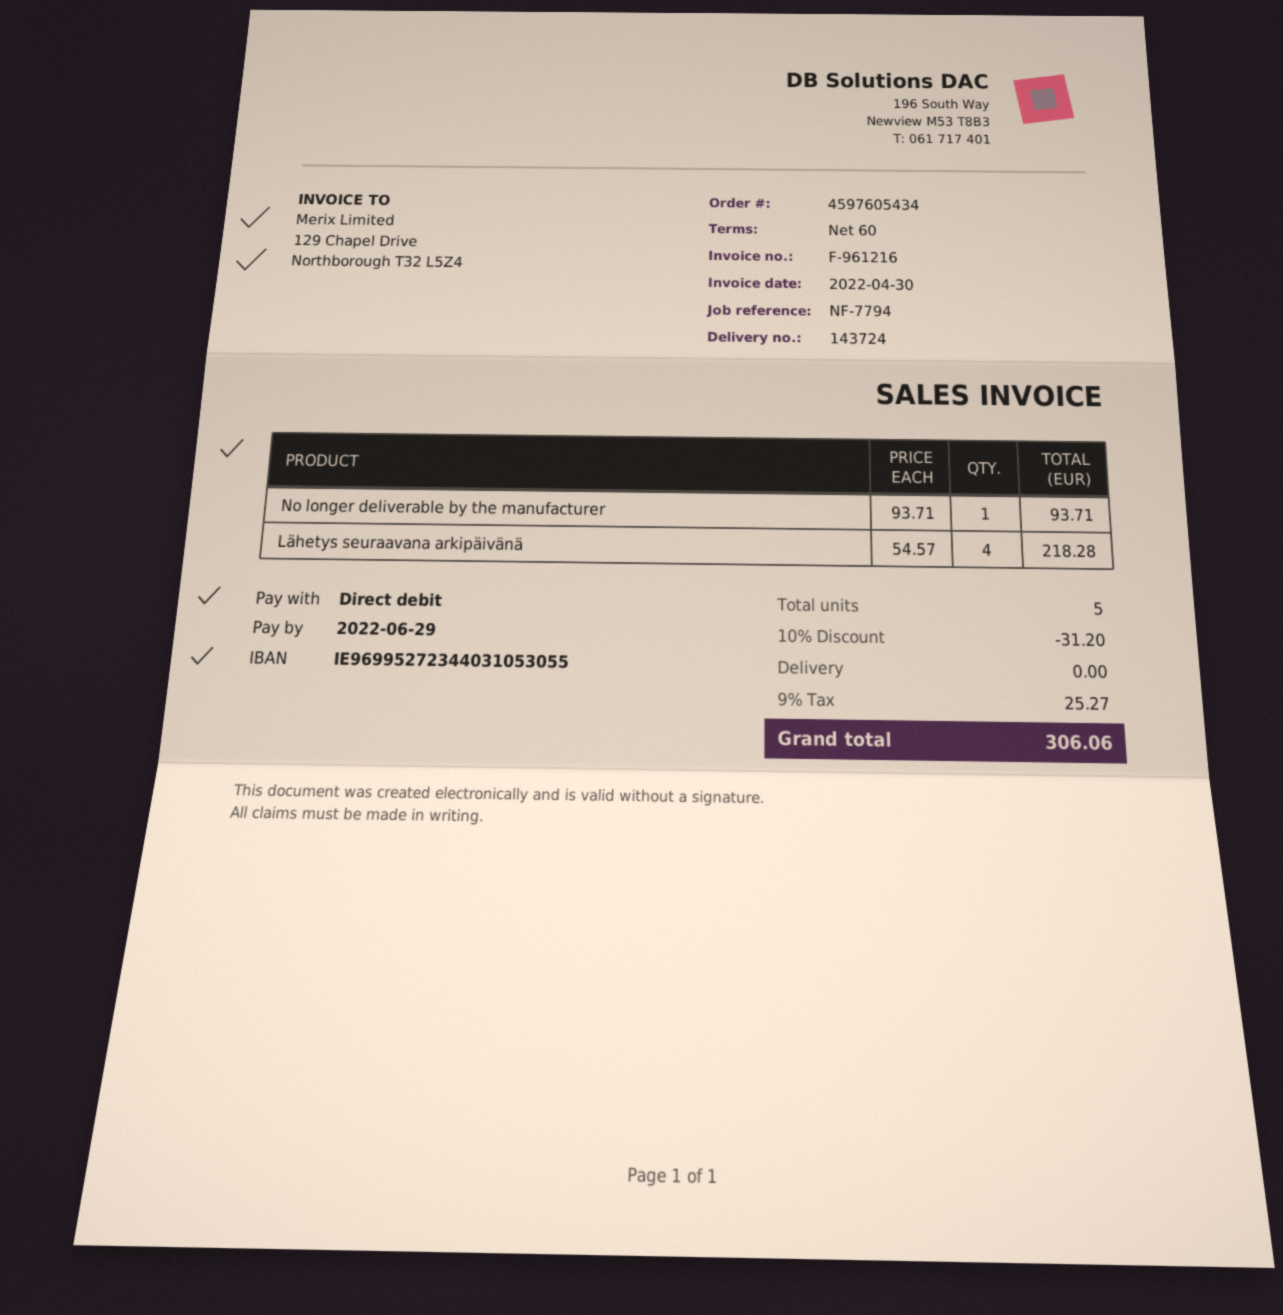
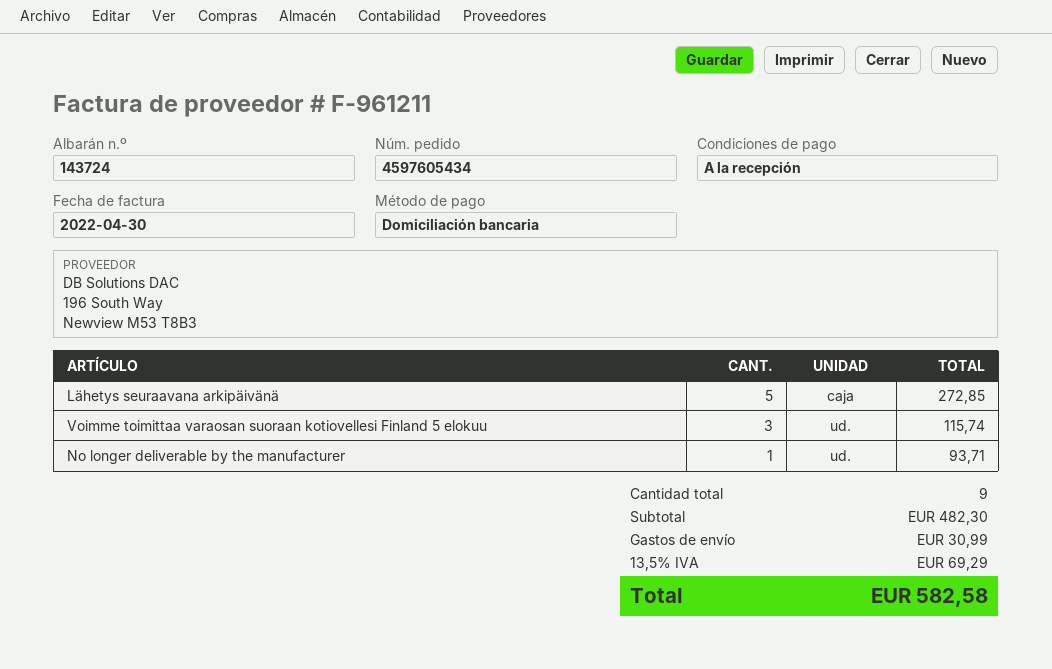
invoice number: F-961216 -> F-961211
payment terms: 60 days -> on receipt
Lähetys seuraavana arkipäivänä: 4 for 218.28 -> 5 for 272.85
Voimme toimittaa varaosan suoraan kotiovellesi Finland 5 elokuu: none -> 3 for 115.74
total quantity: 5 -> 9
discount: 10% = 31.20 -> none
shipping: 0.00 -> 30.99
tax: 9% = 25.27 -> 13.5% = 69.29
total: 306.06 -> 582.58

